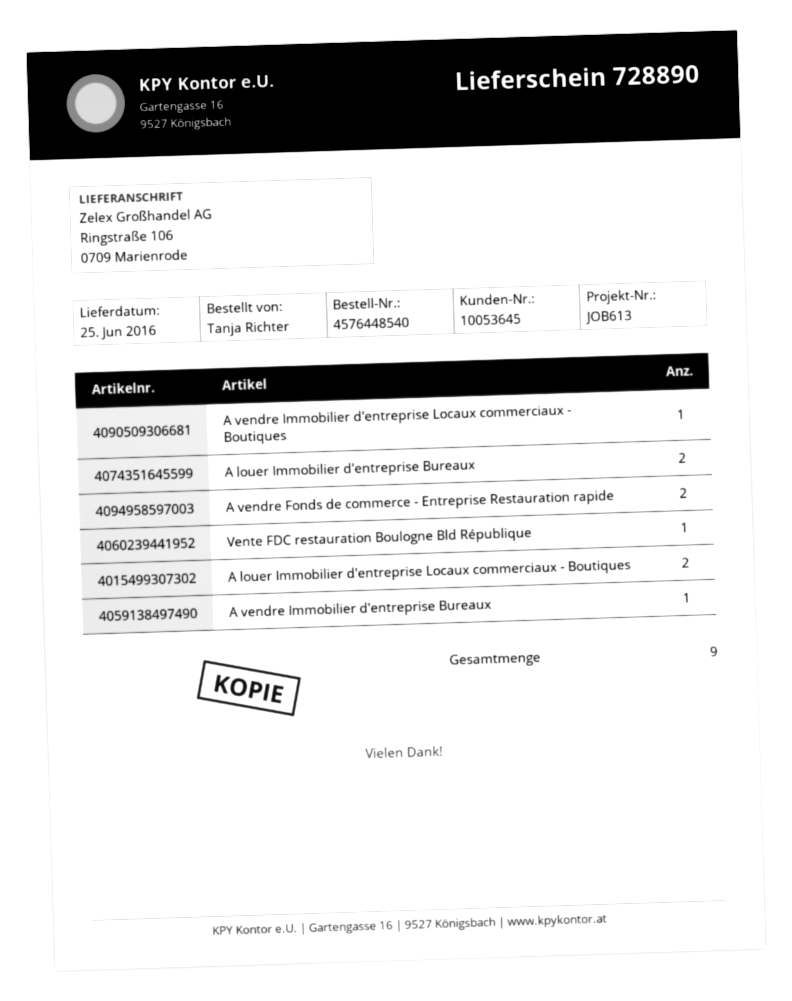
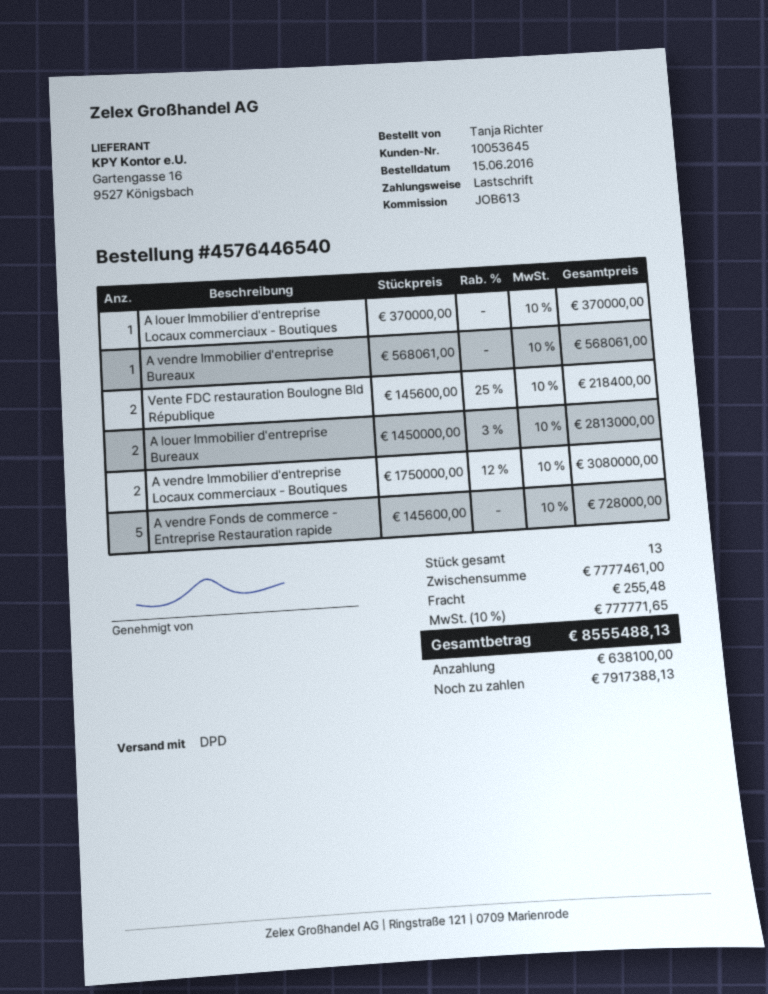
order number: 4576448540 -> 4576446540
A vendre Immobilier d'entreprise Locaux commerciaux - Boutiques: 1 -> 2
A vendre Fonds de commerce - Entreprise Restauration rapide: 2 -> 5
Vente FDC restauration Boulogne Bld République: 1 -> 2
A louer Immobilier d'entreprise Locaux commerciaux - Boutiques: 2 -> 1
total quantity: 9 -> 13

